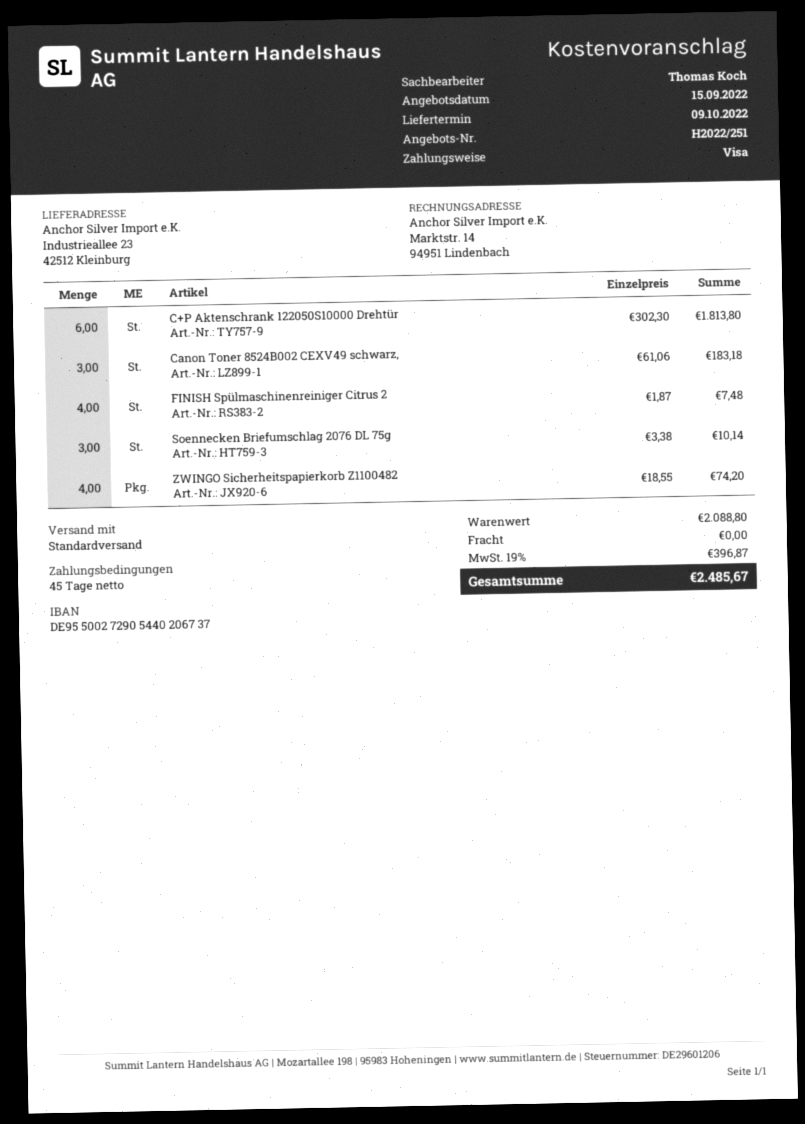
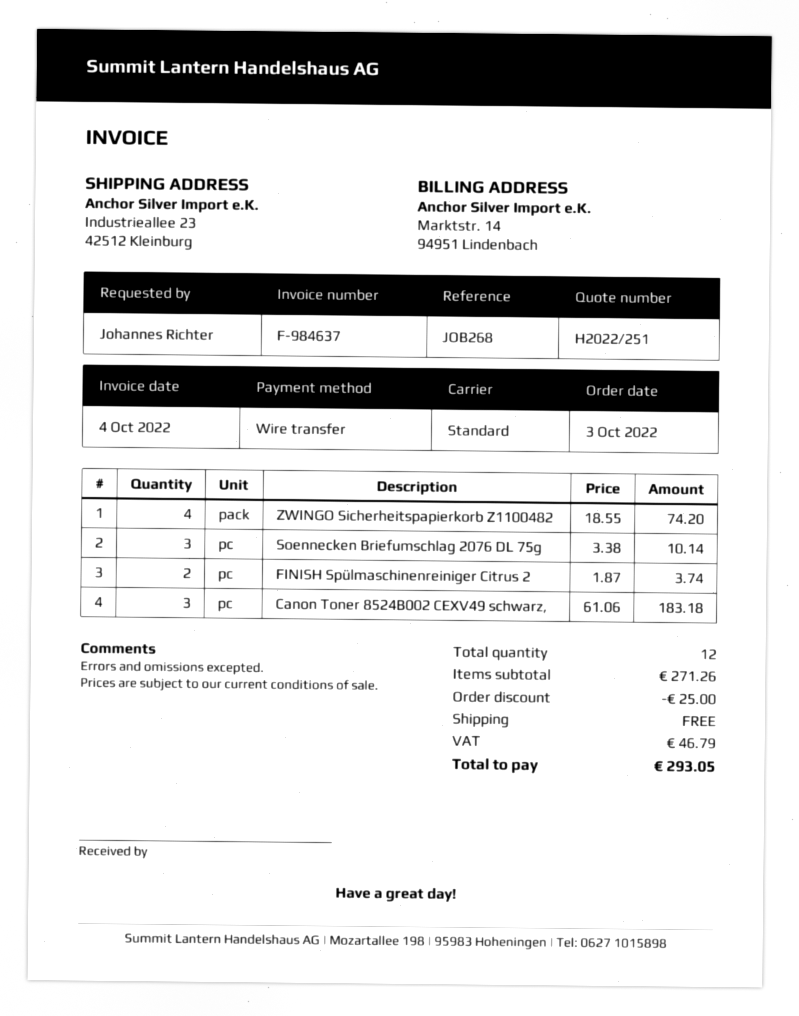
payment method: Visa -> bank transfer
C+P Aktenschrank 122050S10000 Drehtür: 6 x 302.30 = 1813.80 -> none
FINISH Spülmaschinenreiniger Citrus 2: 4 x 1.87 = 7.48 -> 2 x 1.87 = 3.74
subtotal: 2088.80 -> 271.26
discount: none -> 25.00
tax: 396.87 -> 46.79
total: 2485.67 -> 293.05

